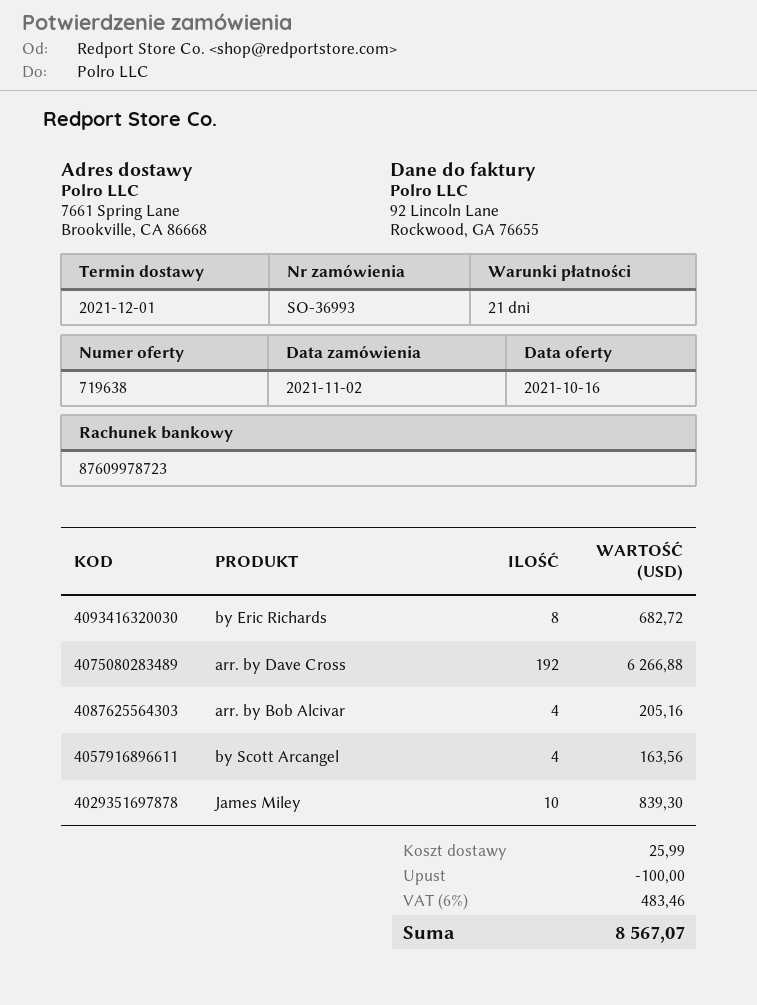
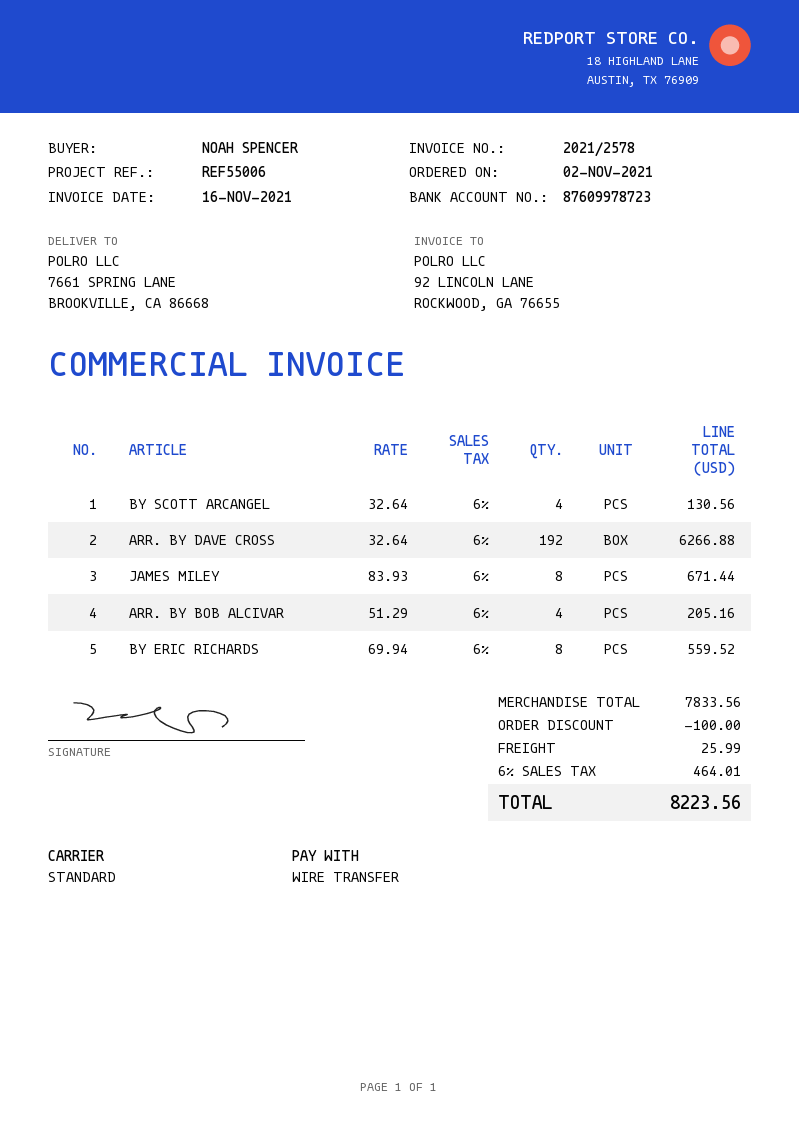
by Eric Richards: 8 for 682.72 -> 8 for 559.52
by Scott Arcangel: 4 for 163.56 -> 4 for 130.56
James Miley: 10 for 839.30 -> 8 for 671.44
tax: 6% = 483.46 -> 6% = 464.01
total: 8567.07 -> 8223.56

